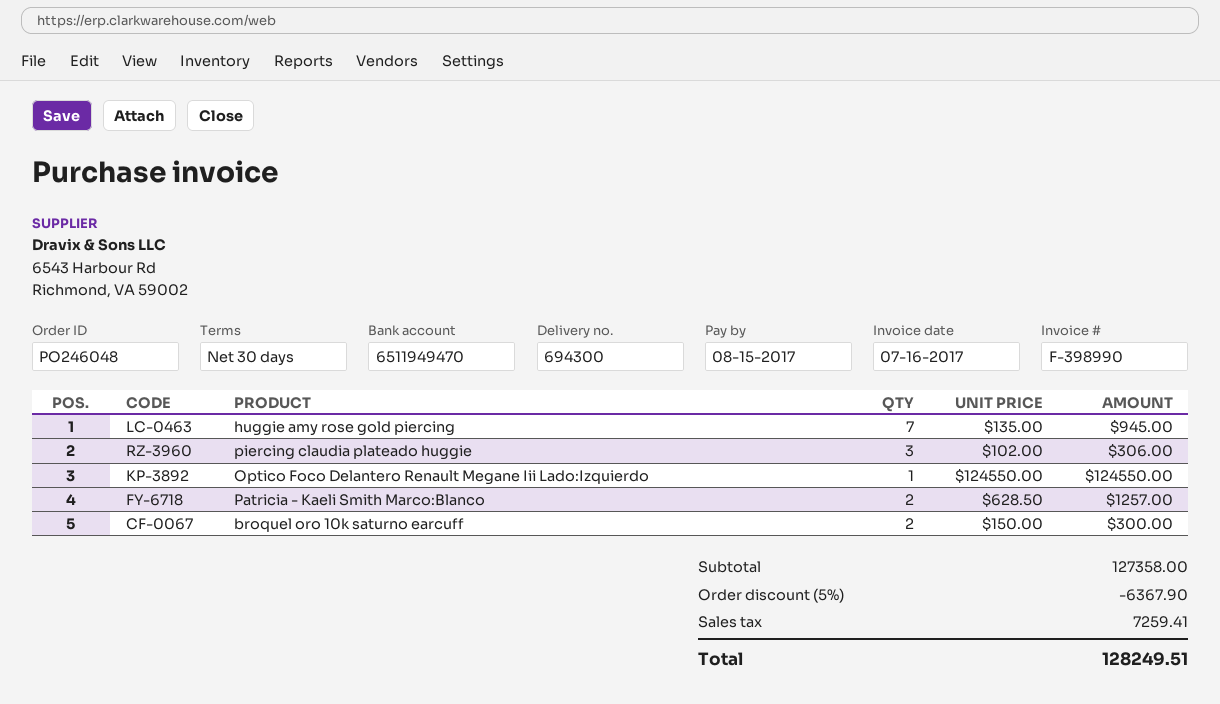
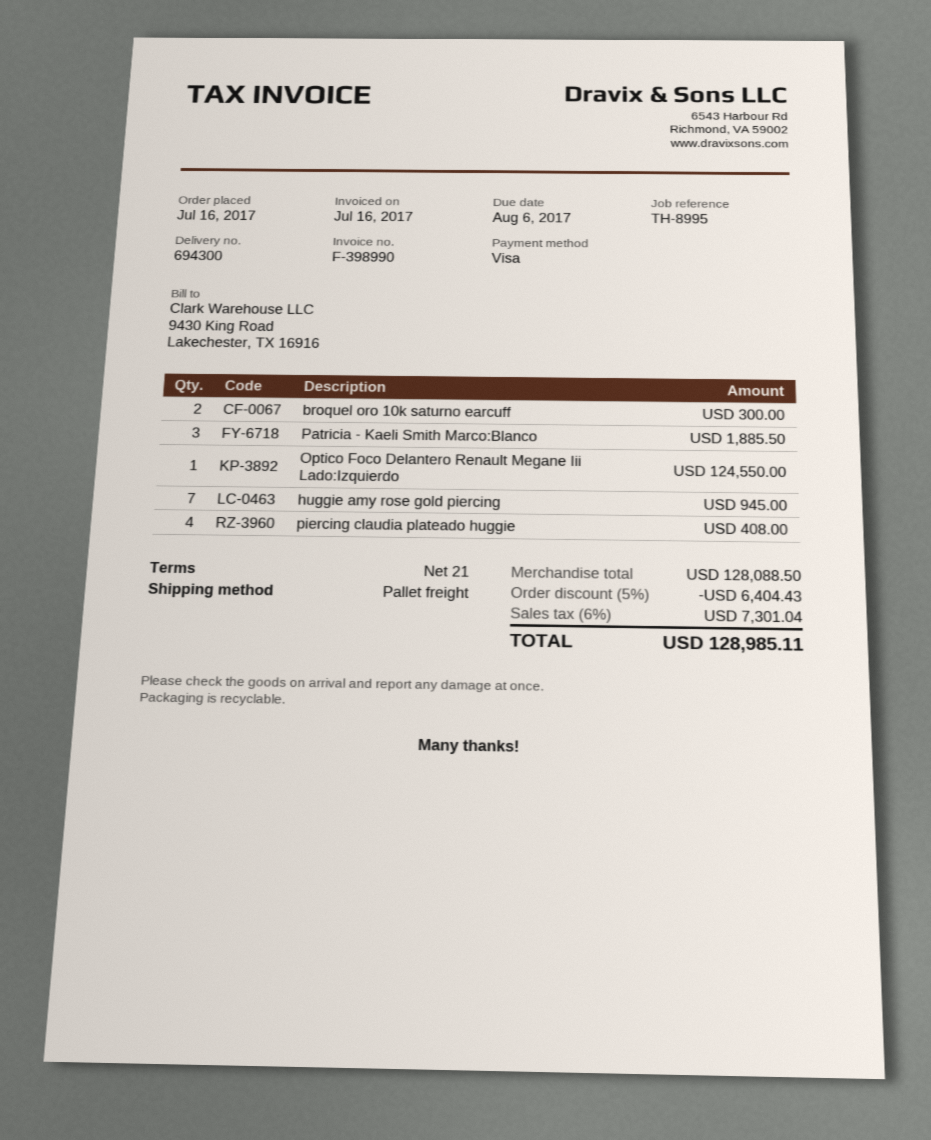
payment terms: 30 days -> 21 days
due date: 2017-08-15 -> 2017-08-06
piercing claudia plateado huggie: 3 for 306.00 -> 4 for 408.00
Patricia - Kaeli Smith Marco:Blanco: 2 for 1257.00 -> 3 for 1885.50
subtotal: 127358.00 -> 128088.50
discount: 5% = 6367.90 -> 5% = 6404.43
tax: 7259.41 -> 7301.04
total: 128249.51 -> 128985.11

